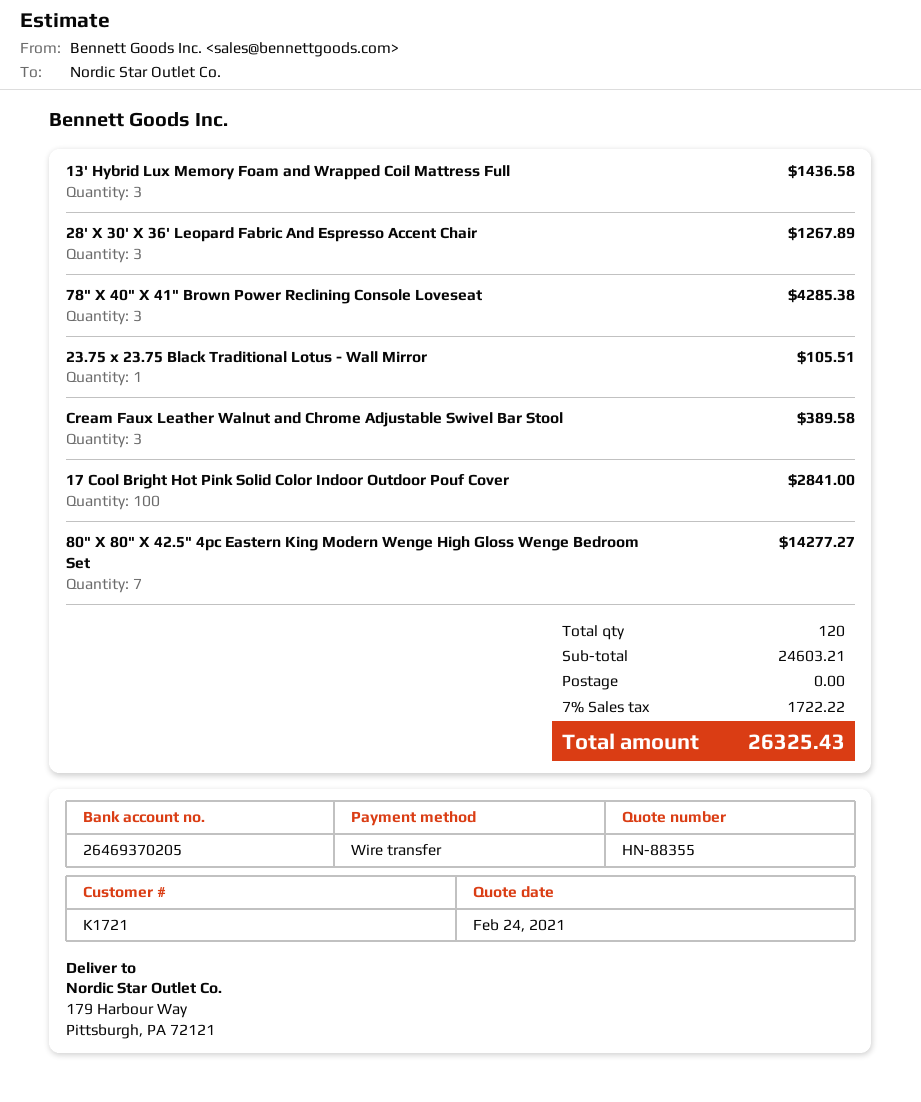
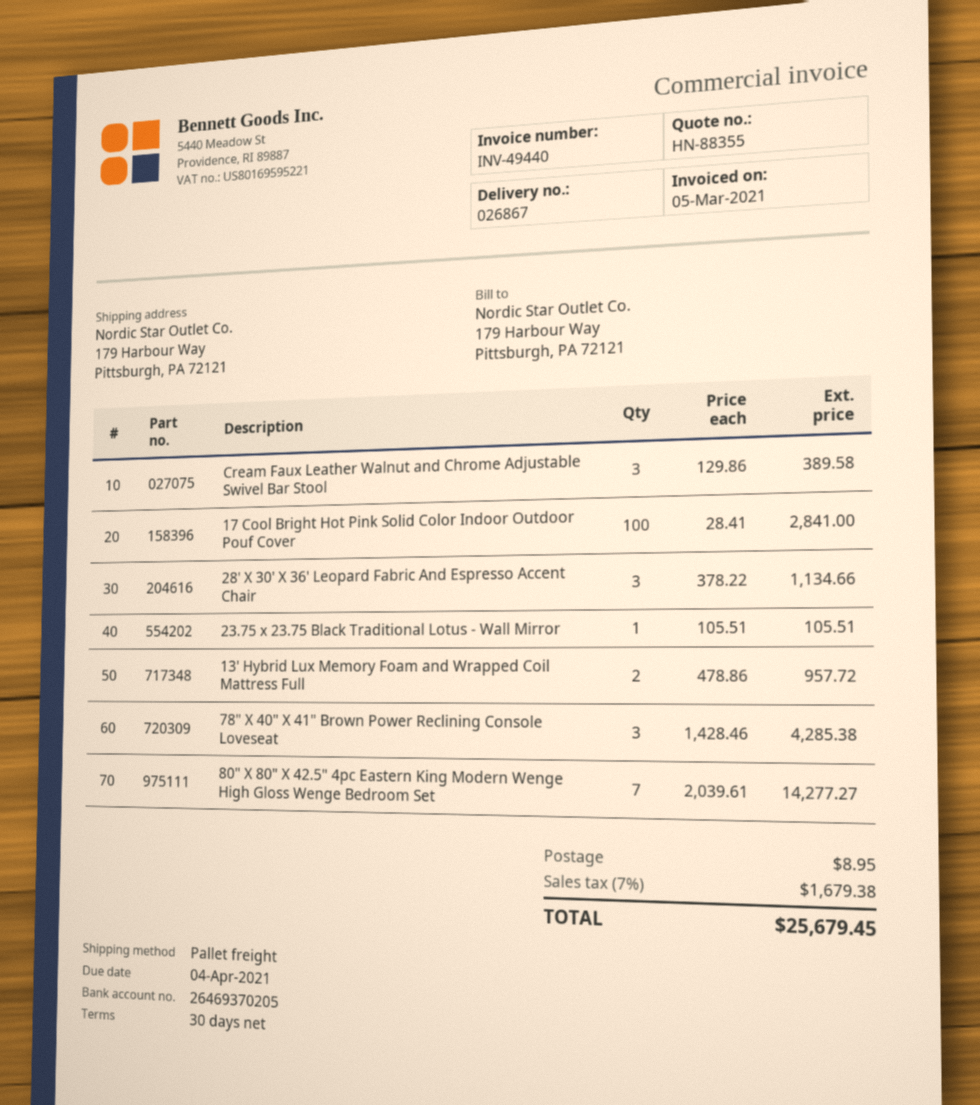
13' Hybrid Lux Memory Foam and Wrapped Coil Mattress Full: 3 for 1436.58 -> 2 for 957.72
28' X 30' X 36' Leopard Fabric And Espresso Accent Chair: 3 for 1267.89 -> 3 for 1134.66
shipping: 0.00 -> 8.95
tax: 7% = 1722.22 -> 7% = 1679.38
total: 26325.43 -> 25679.45

